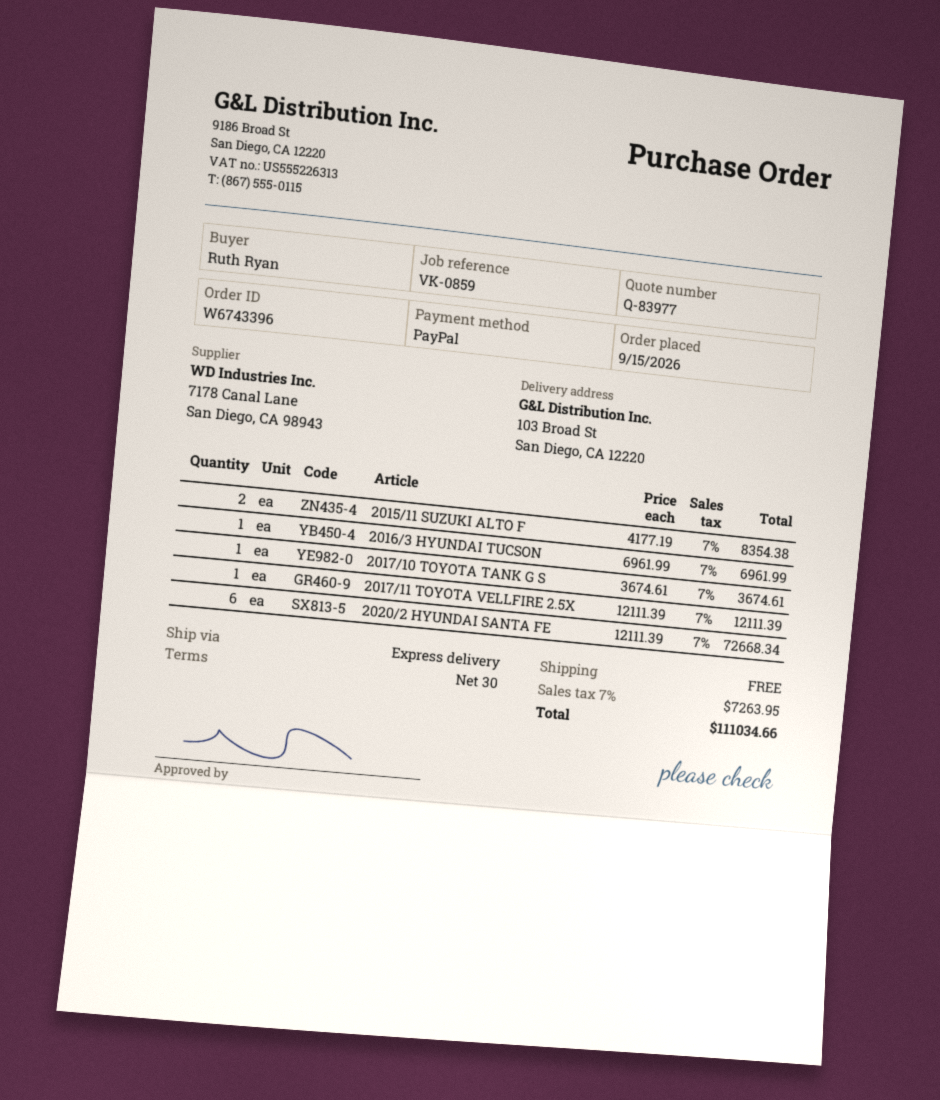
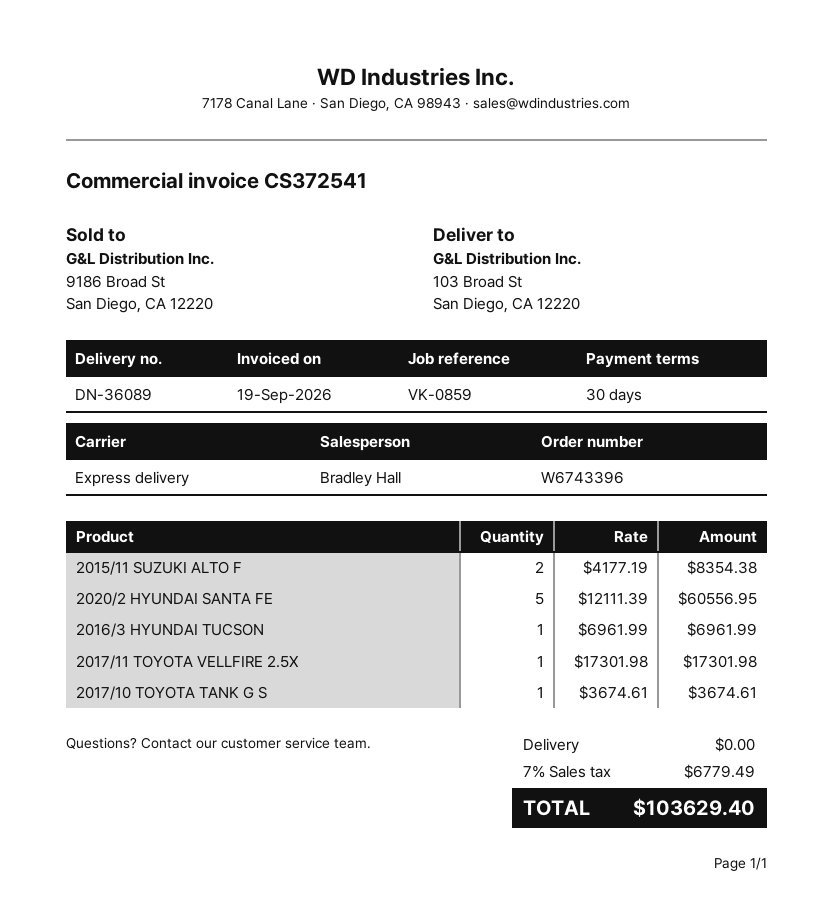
2017/11 TOYOTA VELLFIRE 2.5X: 1 x 12111.39 = 12111.39 -> 1 x 17301.98 = 17301.98
2020/2 HYUNDAI SANTA FE: 6 x 12111.39 = 72668.34 -> 5 x 12111.39 = 60556.95
tax: 7% = 7263.95 -> 7% = 6779.49
total: 111034.66 -> 103629.40

